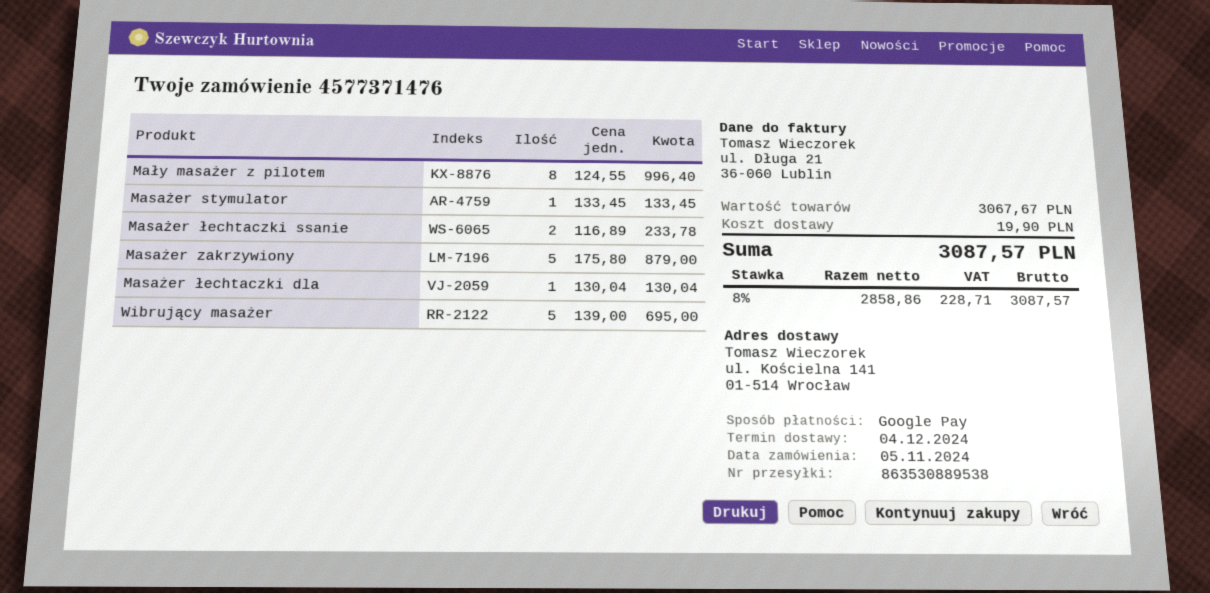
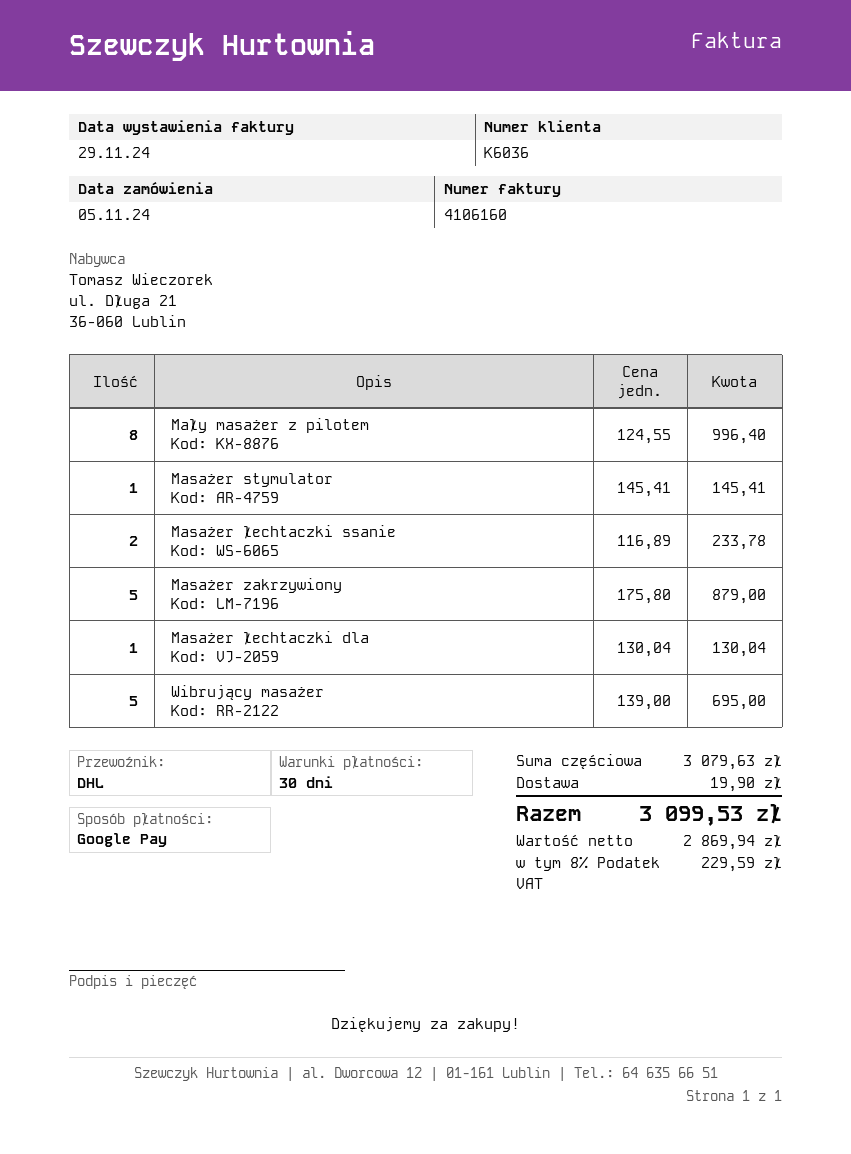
Masażer stymulator: 1 x 133.45 = 133.45 -> 1 x 145.41 = 145.41
subtotal: 3067.67 -> 3079.63
net: 2858.86 -> 2869.94
tax: 8% = 228.71 -> 8% = 229.59
total: 3087.57 -> 3099.53

